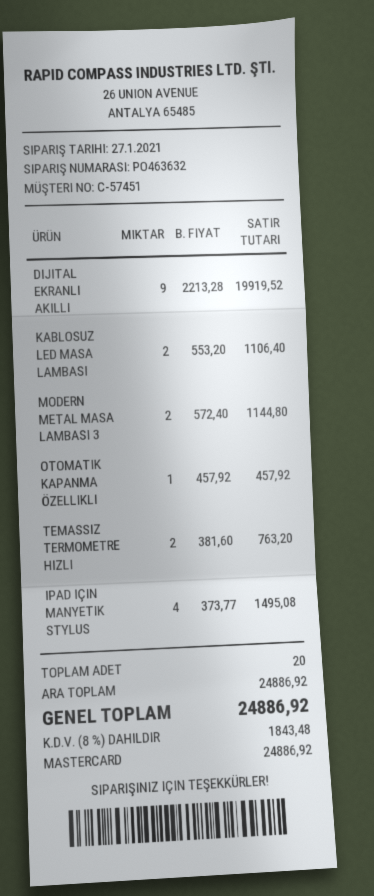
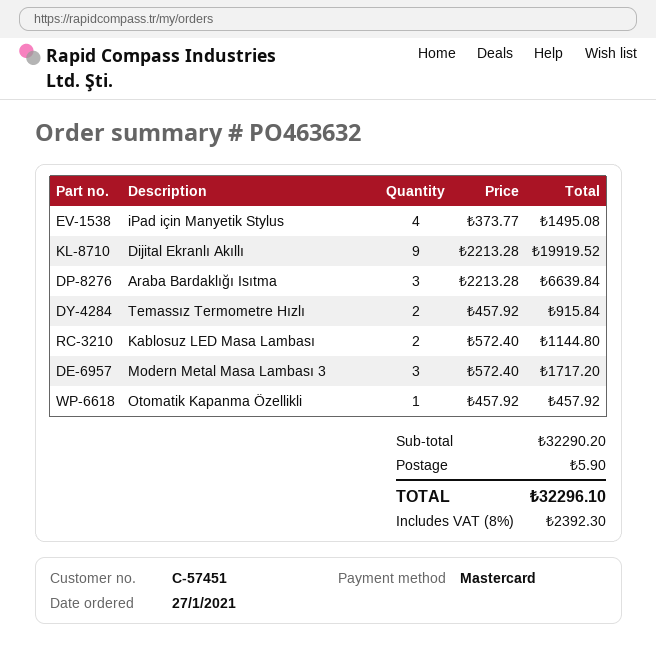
KABLOSUZ LED MASA LAMBASI: 2 x 553.20 = 1106.40 -> 2 x 572.40 = 1144.80
MODERN METAL MASA LAMBASI 3: 2 x 572.40 = 1144.80 -> 3 x 572.40 = 1717.20
TEMASSIZ TERMOMETRE HIZLI: 2 x 381.60 = 763.20 -> 2 x 457.92 = 915.84
Araba Bardaklığı Isıtma: none -> 3 x 2213.28 = 6639.84
subtotal: 24886.92 -> 32290.20
shipping: none -> 5.90
tax: 8% = 1843.48 -> 8% = 2392.30
total: 24886.92 -> 32296.10

